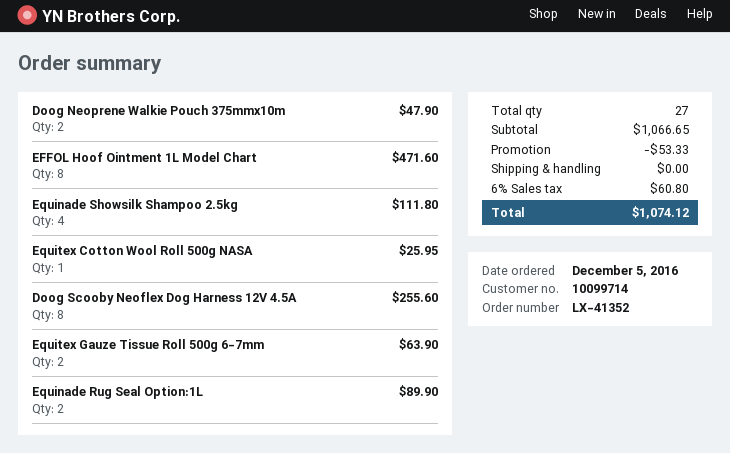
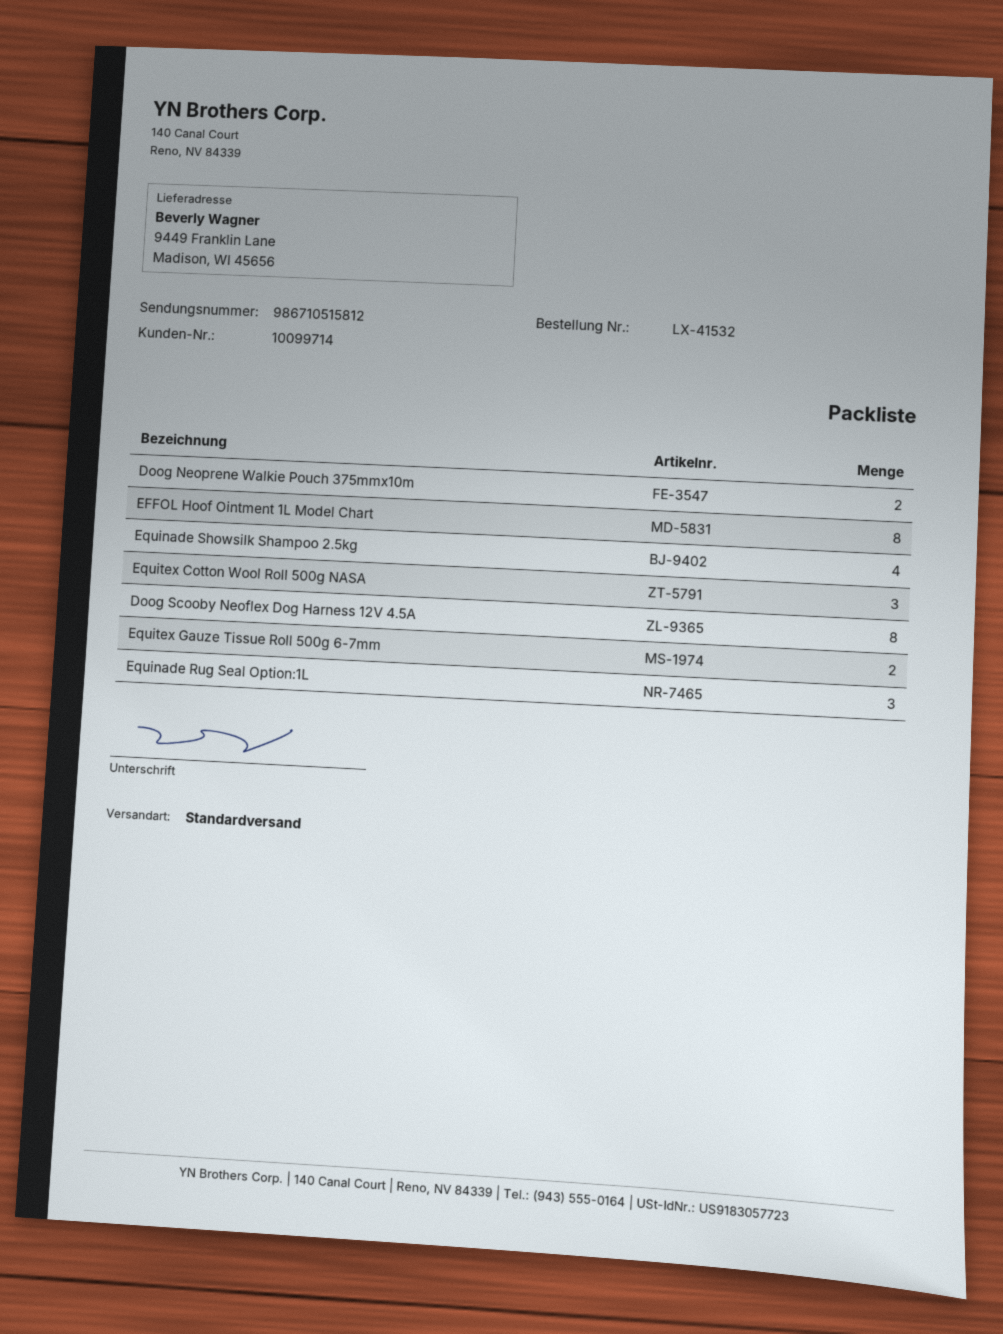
order number: LX-41352 -> LX-41532
Equitex Cotton Wool Roll 500g NASA: 1 -> 3
Equinade Rug Seal Option:1L: 2 -> 3

